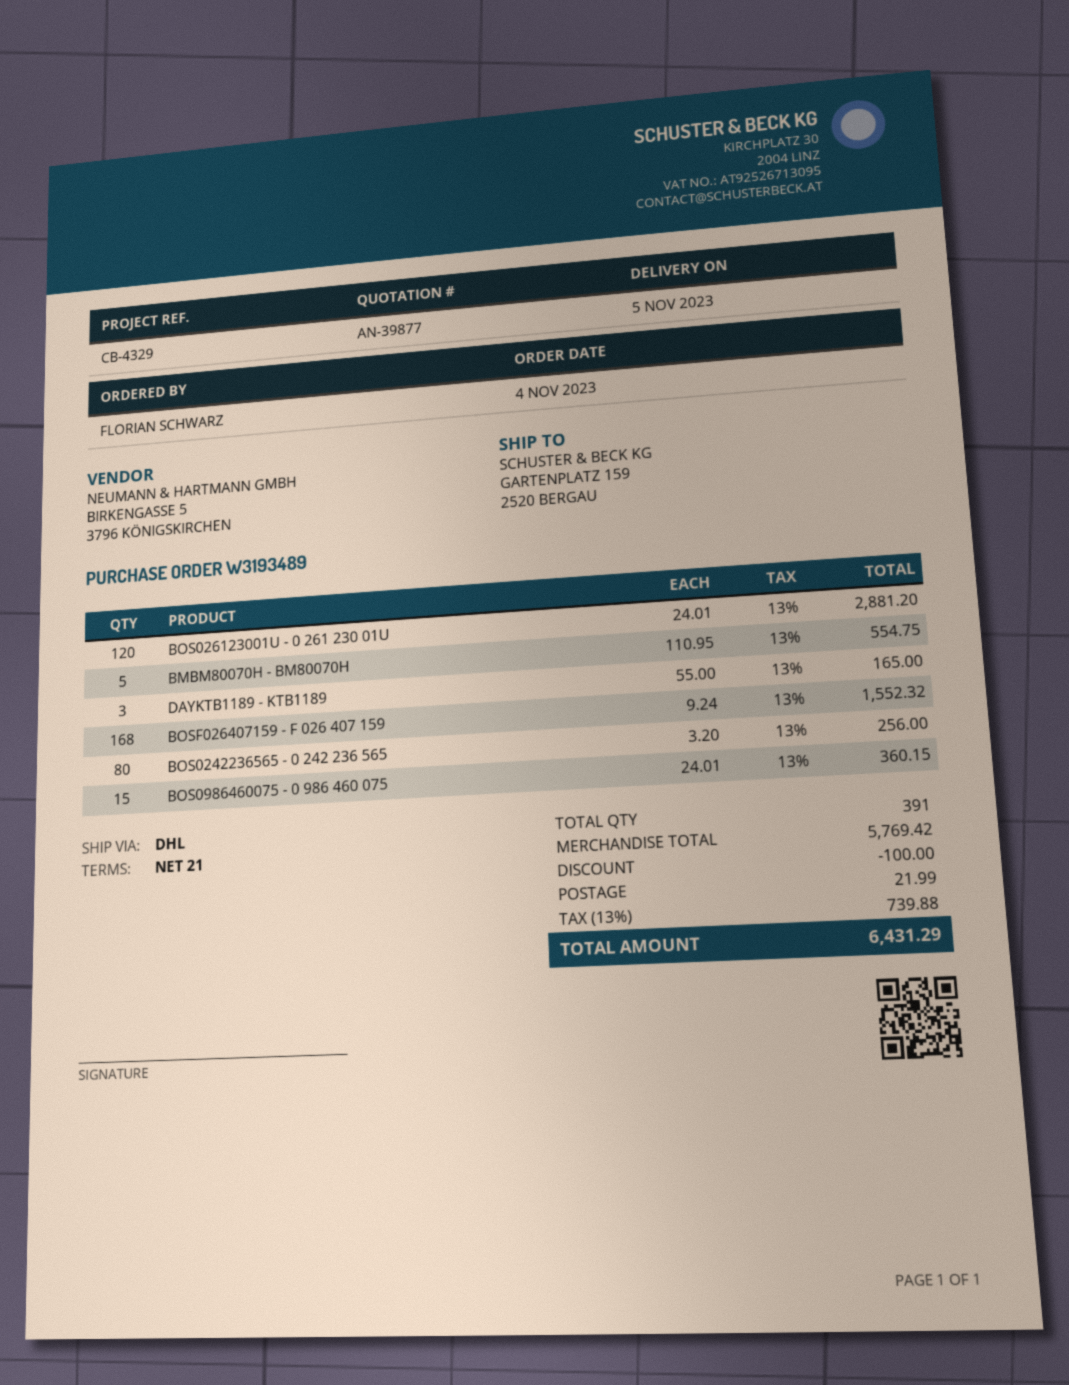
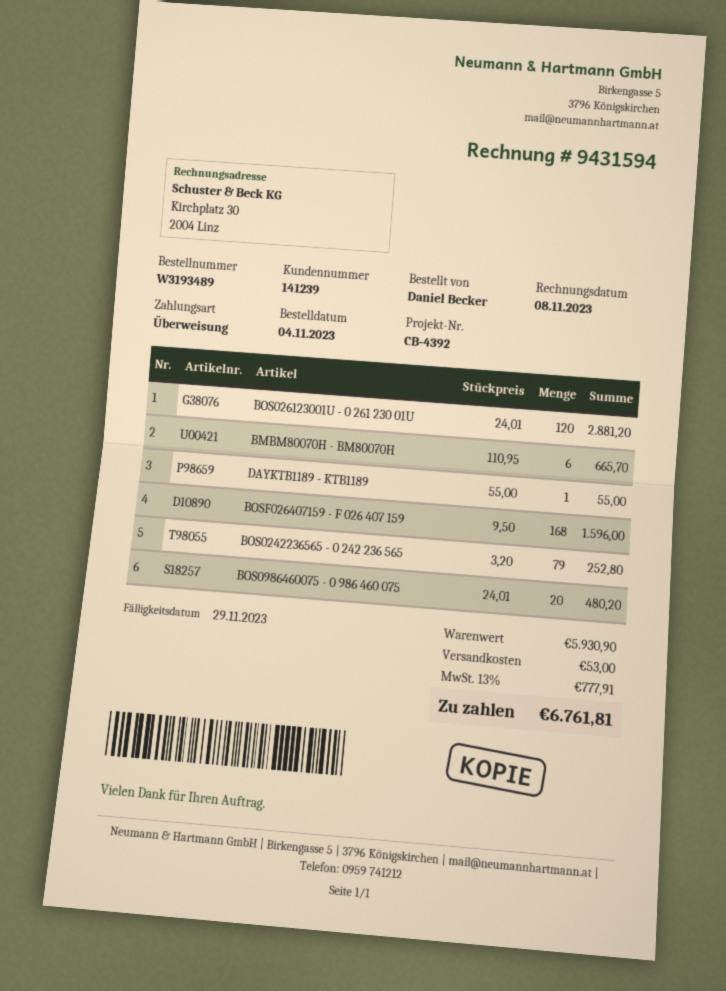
reference: CB-4329 -> CB-4392
ordered by: FLORIAN SCHWARZ -> Daniel Becker
BMBM80070H - BM80070H: 5 x 110.95 = 554.75 -> 6 x 110.95 = 665.70
DAYKTB1189 - KTB1189: 3 x 55.00 = 165.00 -> 1 x 55.00 = 55.00
BOSF026407159 - F 026 407 159: 168 x 9.24 = 1552.32 -> 168 x 9.50 = 1596.00
BOS0242236565 - 0 242 236 565: 80 x 3.20 = 256.00 -> 79 x 3.20 = 252.80
BOS0986460075 - 0 986 460 075: 15 x 24.01 = 360.15 -> 20 x 24.01 = 480.20
subtotal: 5769.42 -> 5930.90
discount: 100.00 -> none
shipping: 21.99 -> 53.00
tax: 13% = 739.88 -> 13% = 777.91
total: 6431.29 -> 6761.81

